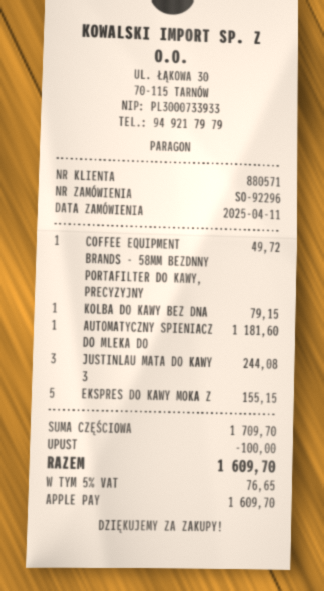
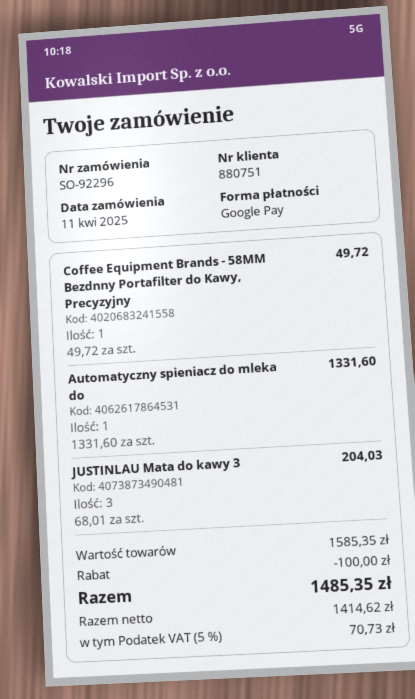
customer number: 880571 -> 880751
payment method: Apple Pay -> Google Pay
KOLBA DO KAWY BEZ DNA: 1 for 79.15 -> none
AUTOMATYCZNY SPIENIACZ DO MLEKA DO: 1 for 1181.60 -> 1 for 1331.60
JUSTINLAU MATA DO KAWY 3: 3 for 244.08 -> 3 for 204.03
EKSPRES DO KAWY MOKA Z: 5 for 155.15 -> none
subtotal: 1709.70 -> 1585.35
tax: 5% = 76.65 -> 5% = 70.73
total: 1609.70 -> 1485.35

